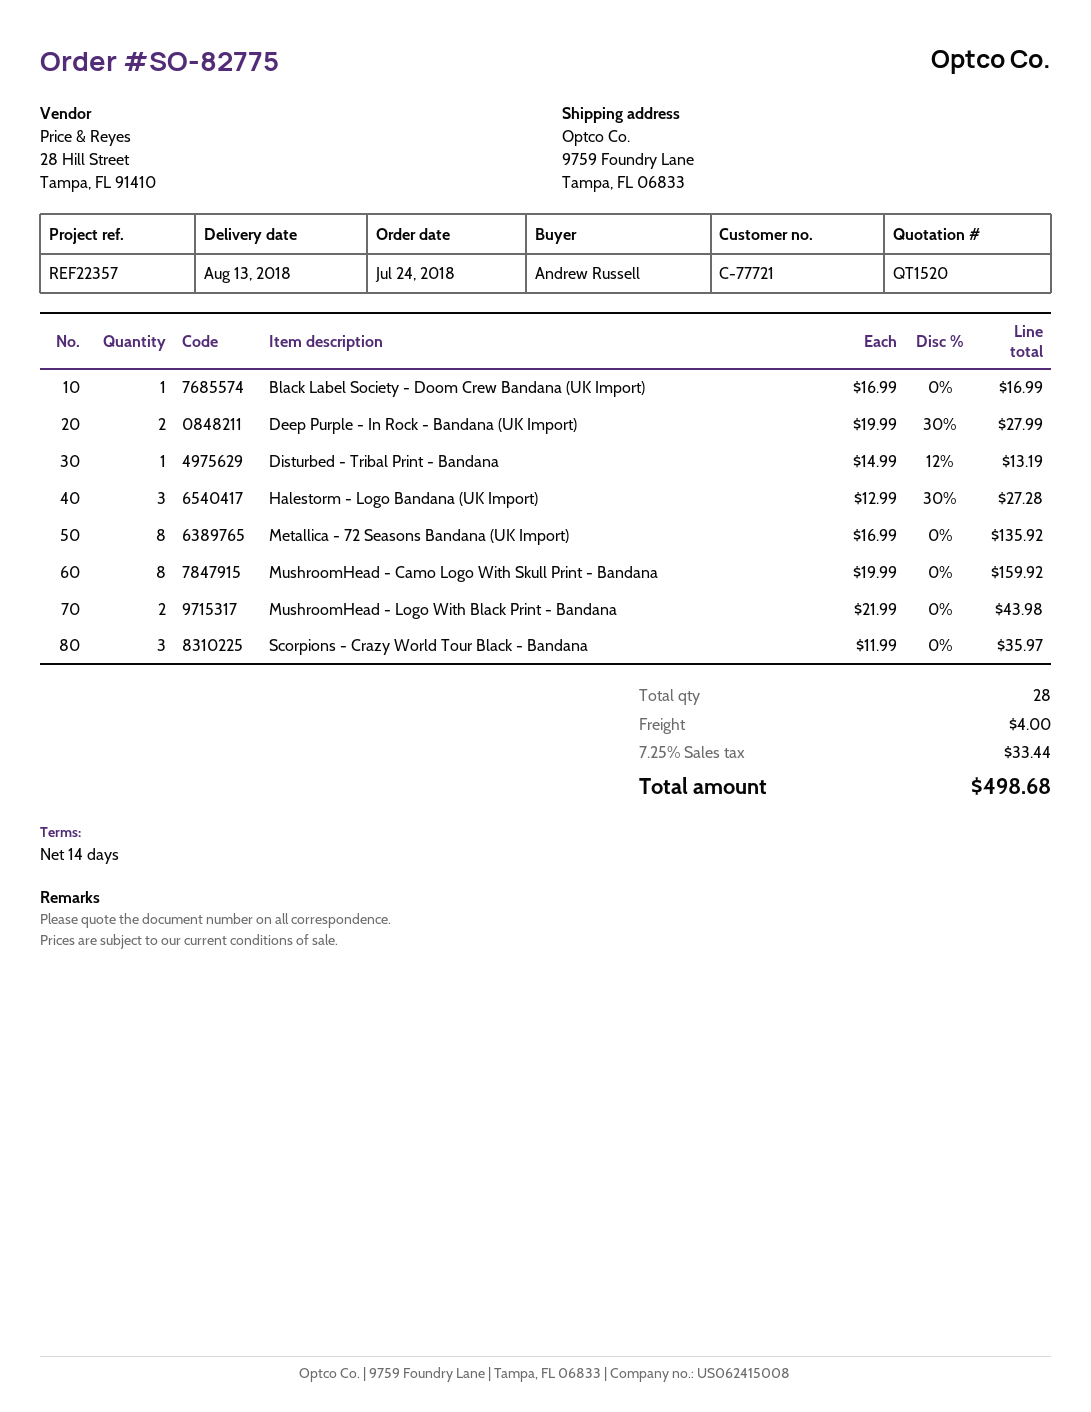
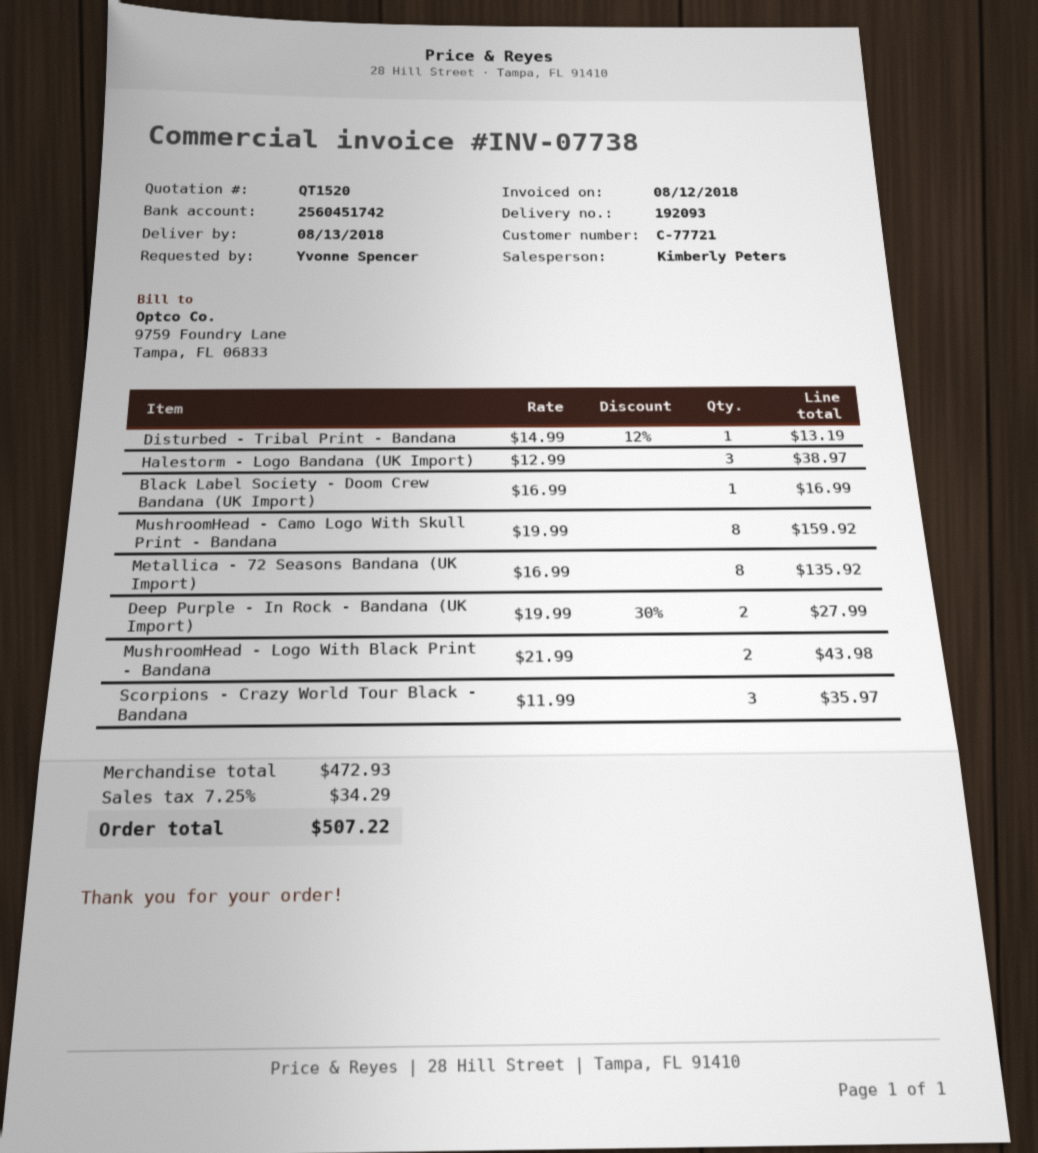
ordered by: Andrew Russell -> Yvonne Spencer
Halestorm - Logo Bandana (UK Import): 3 x 12.99 - 30% = 27.28 -> 3 x 12.99 = 38.97
shipping: 4.00 -> none
tax: 7.25% = 33.44 -> 7.25% = 34.29
total: 498.68 -> 507.22

